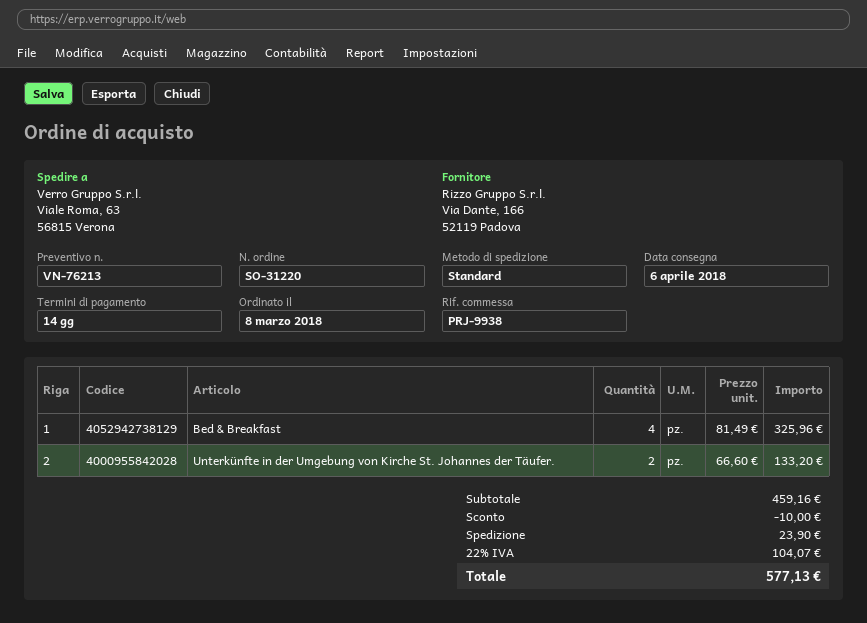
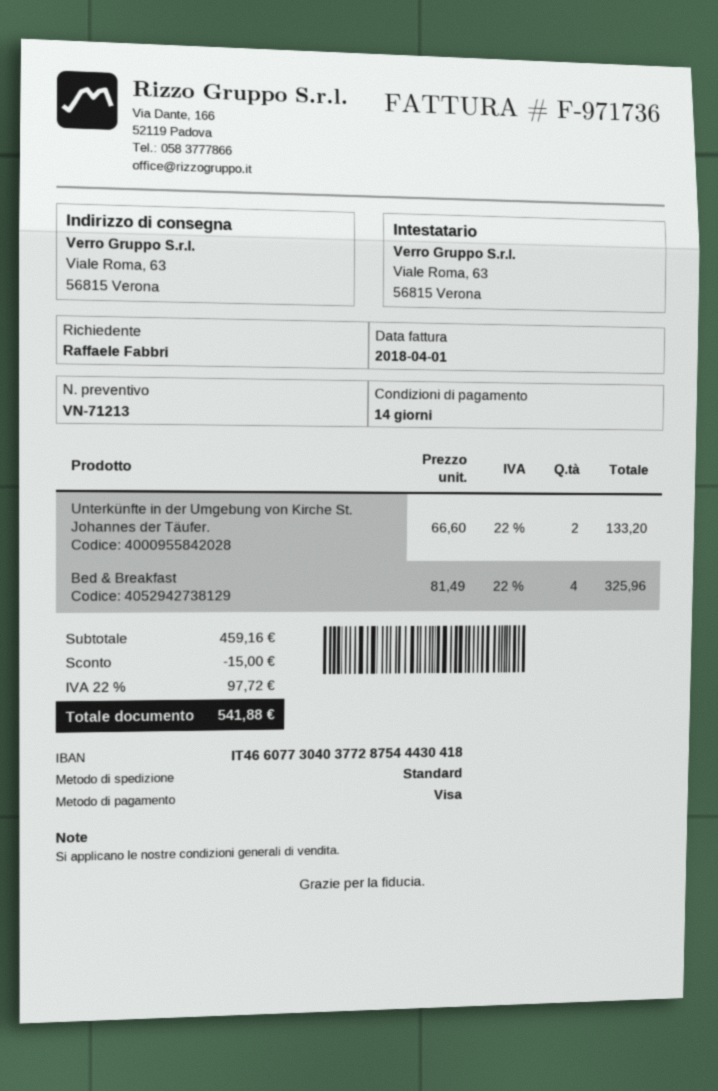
quote number: VN-76213 -> VN-71213
discount: 10.00 -> 15.00
shipping: 23.90 -> none
tax: 22% = 104.07 -> 22% = 97.72
total: 577.13 -> 541.88

